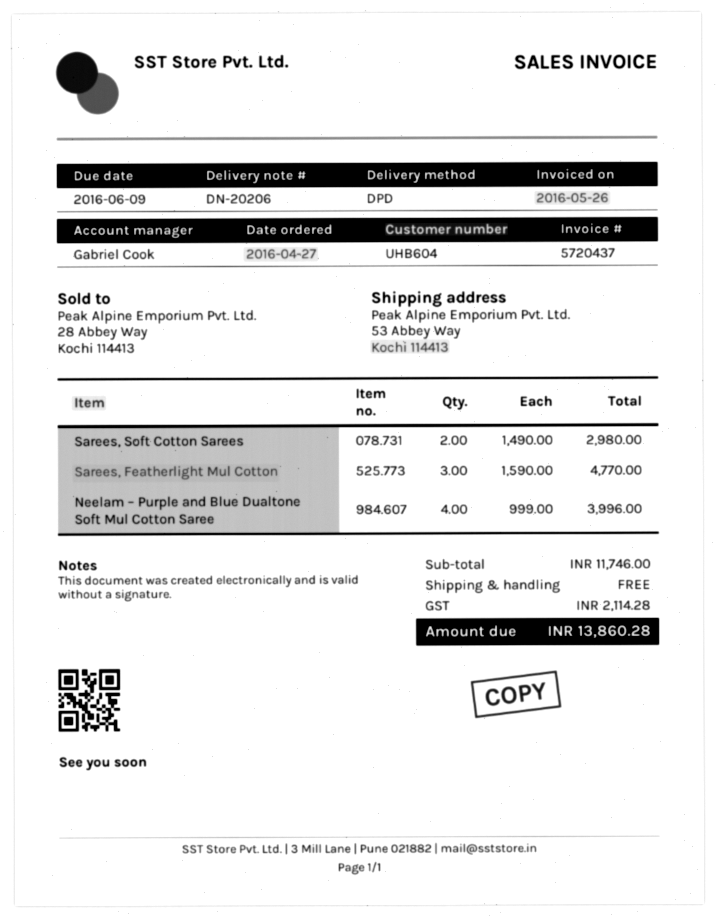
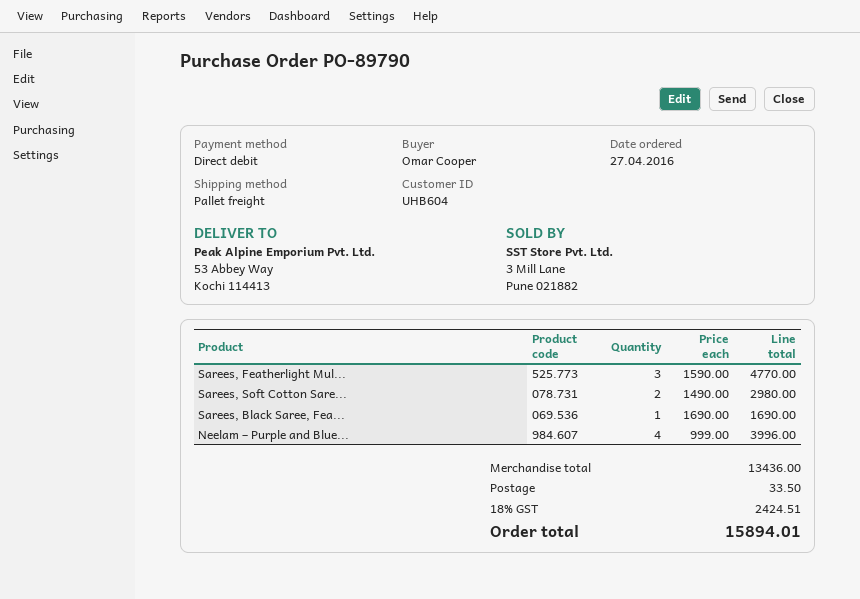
shipping method: DPD -> pallet freight
Sarees, Black Saree, Fea...: none -> 1 x 1690.00 = 1690.00
subtotal: 11746.00 -> 13436.00
shipping: 0.00 -> 33.50
tax: 2114.28 -> 2424.51
total: 13860.28 -> 15894.01

